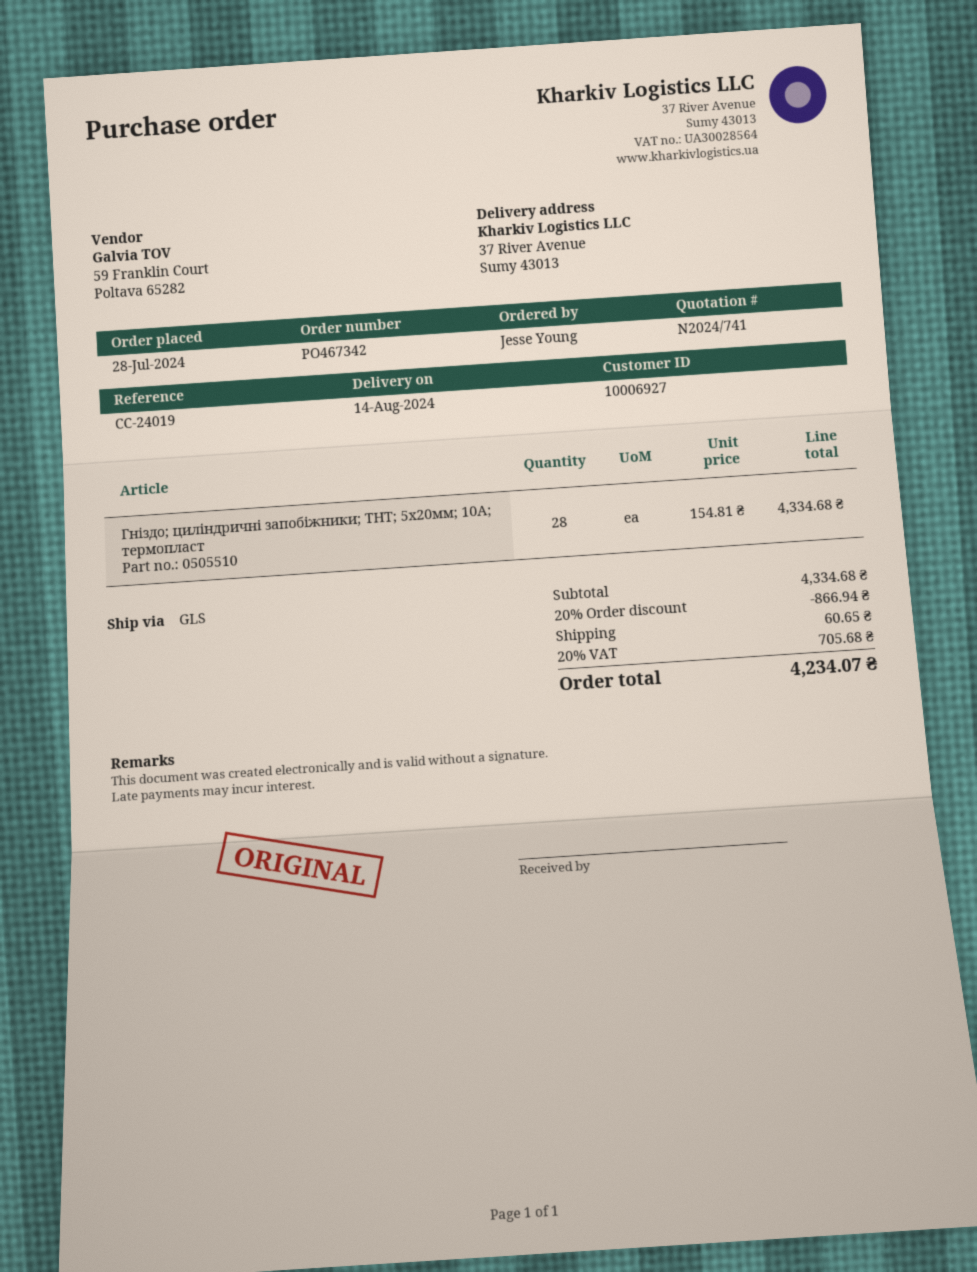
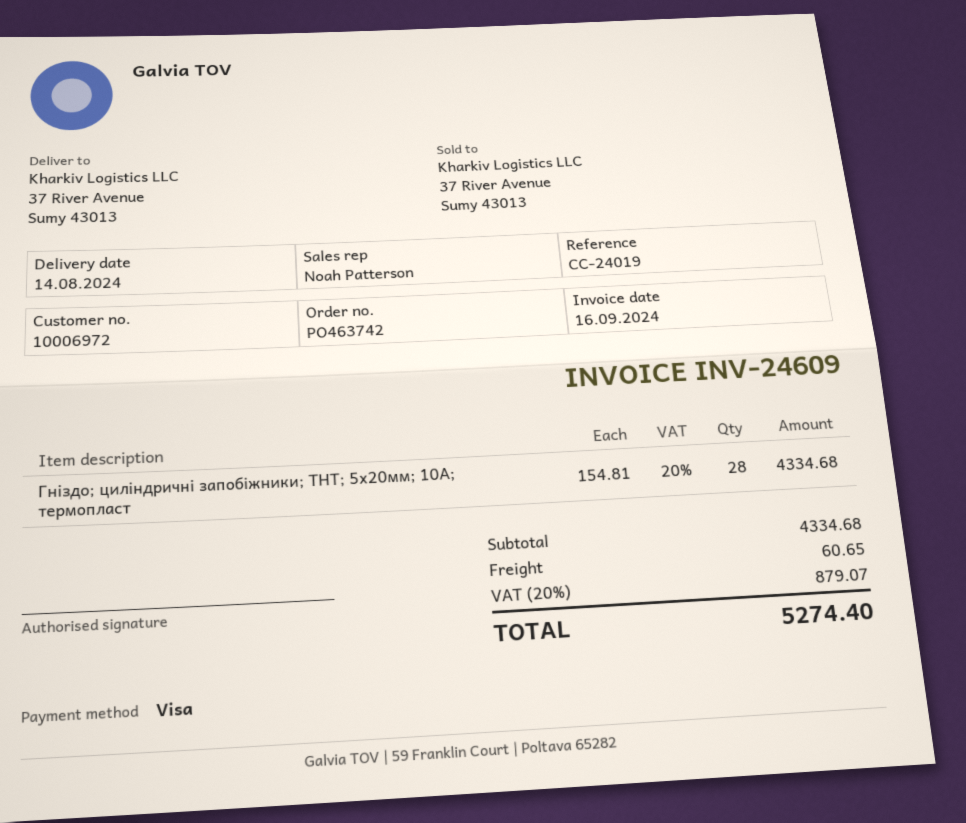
order number: PO467342 -> PO463742
customer number: 10006927 -> 10006972
discount: 20% = 866.94 -> none
tax: 20% = 705.68 -> 20% = 879.07
total: 4234.07 -> 5274.40

